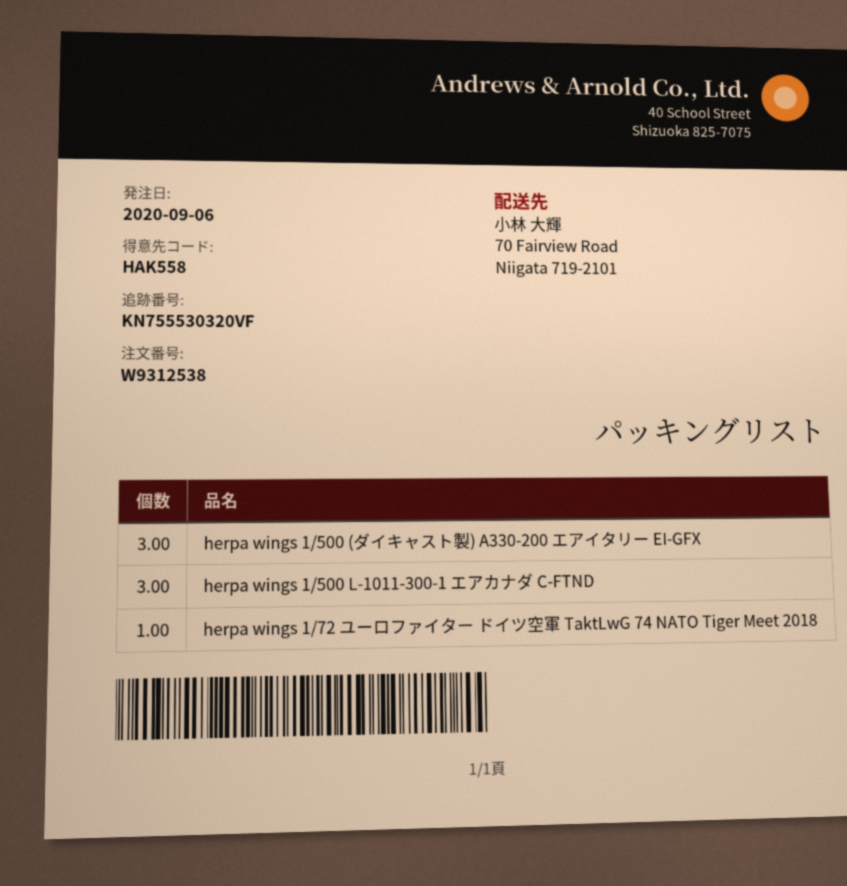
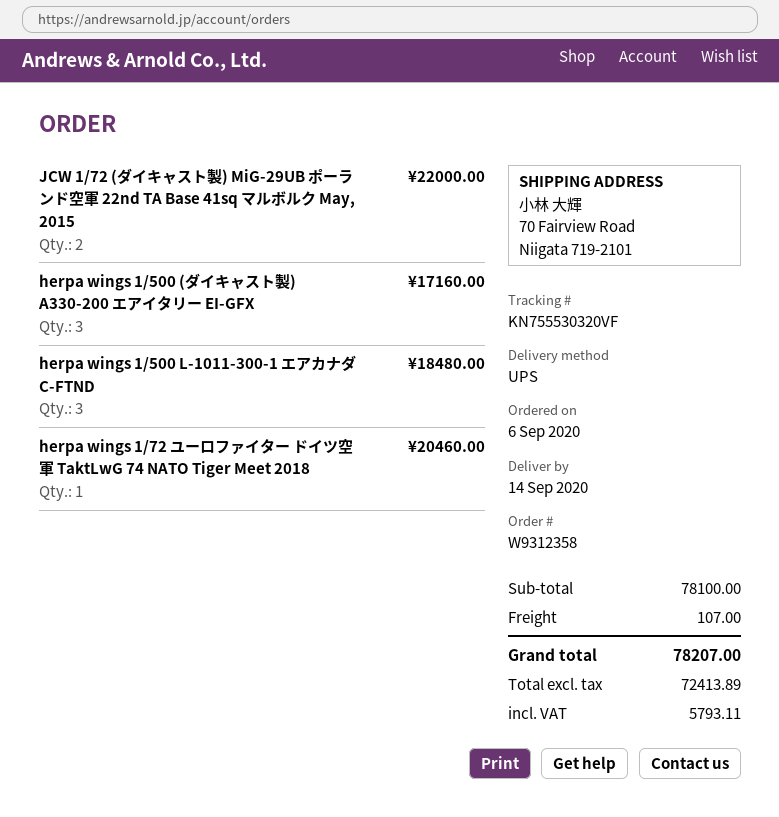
order number: W9312538 -> W9312358
JCW 1/72 (ダイキャスト製) MiG-29UB ポーランド空軍 22nd TA Base 41sq マルボルク May, 2015: none -> 2

